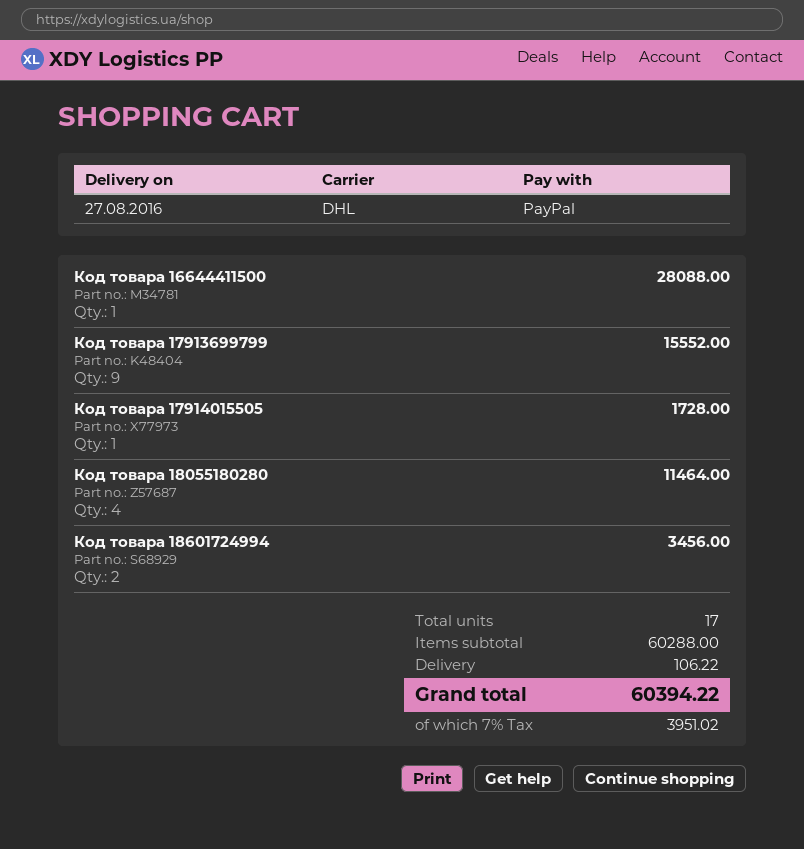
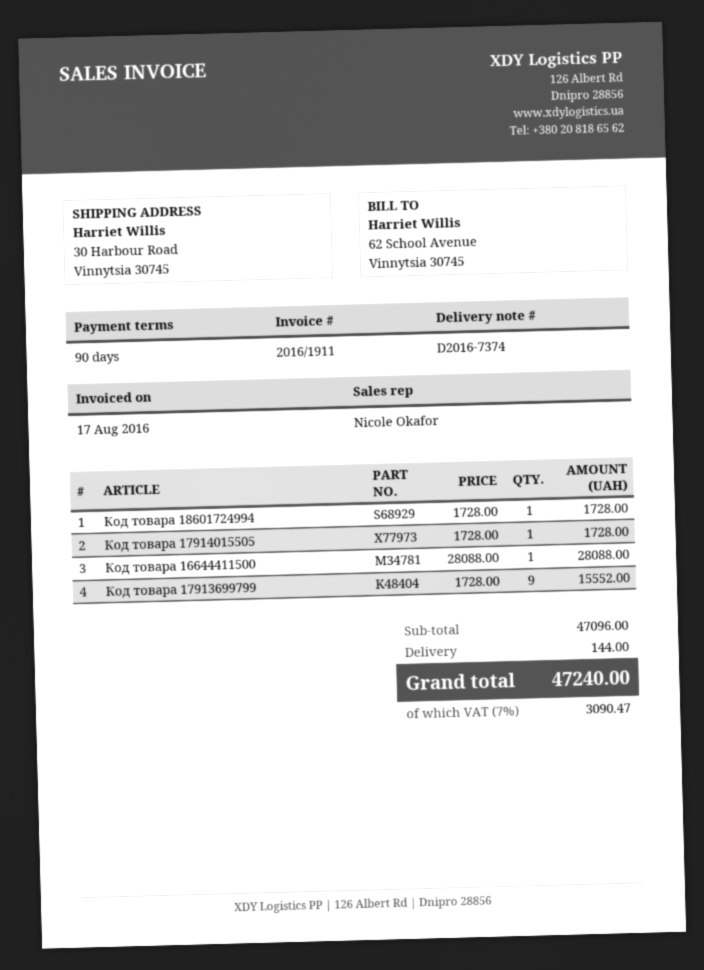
Код товара 18055180280: 4 for 11464.00 -> none
Код товара 18601724994: 2 for 3456.00 -> 1 for 1728.00
subtotal: 60288.00 -> 47096.00
shipping: 106.22 -> 144.00
tax: 7% = 3951.02 -> 7% = 3090.47
total: 60394.22 -> 47240.00

